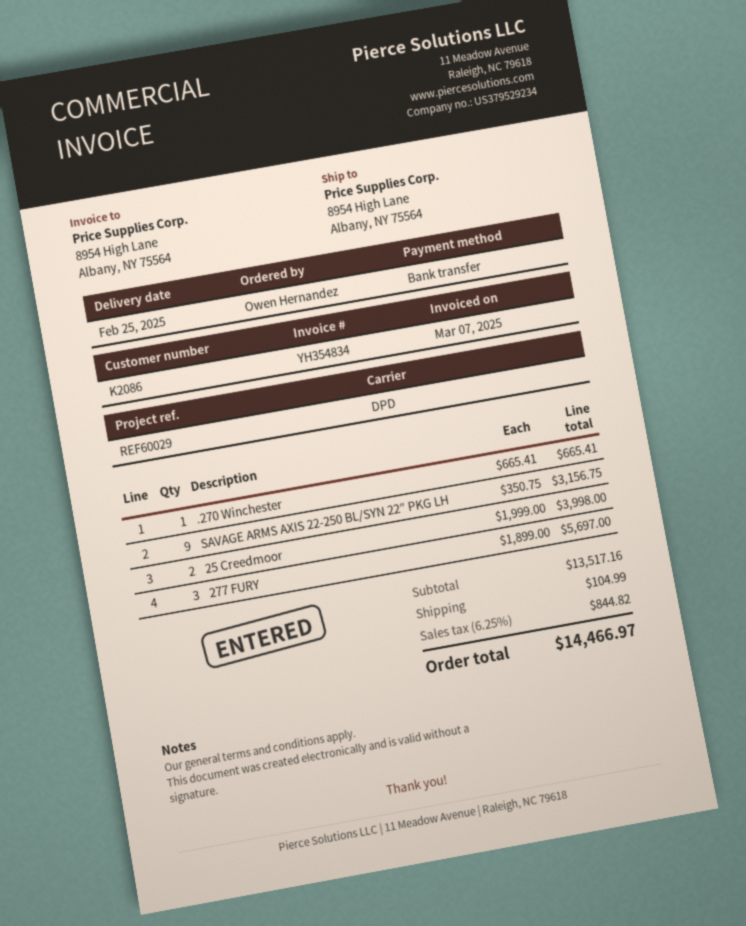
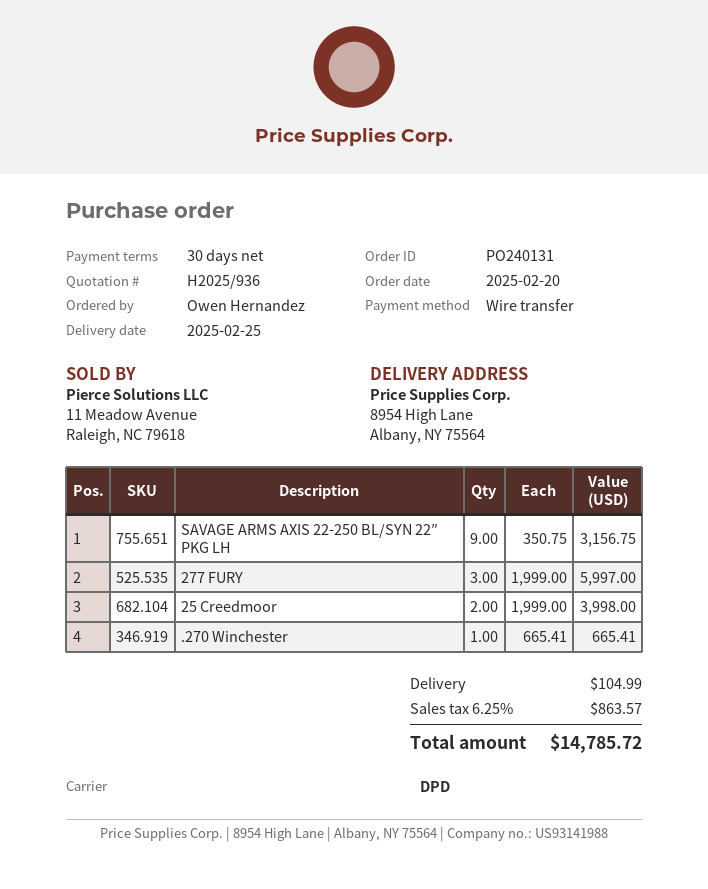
277 FURY: 3 x 1899.00 = 5697.00 -> 3 x 1999.00 = 5997.00
tax: 6.25% = 844.82 -> 6.25% = 863.57
total: 14466.97 -> 14785.72

